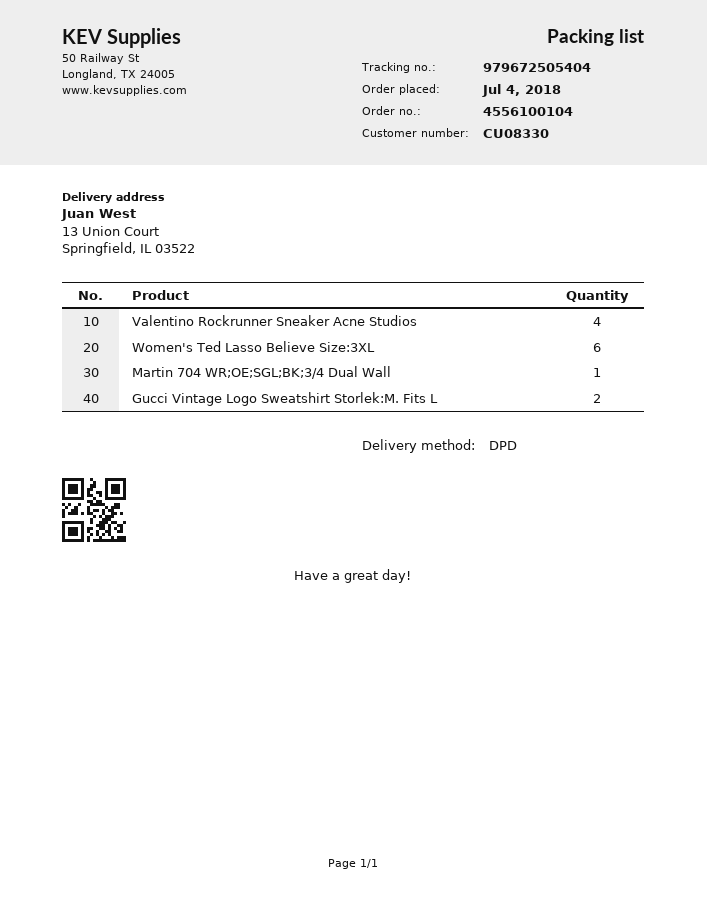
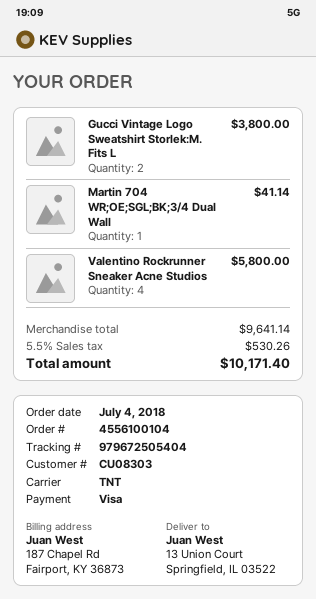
customer number: CU08330 -> CU08303
shipping method: DPD -> TNT
Women's Ted Lasso Believe Size:3XL: 6 -> none

